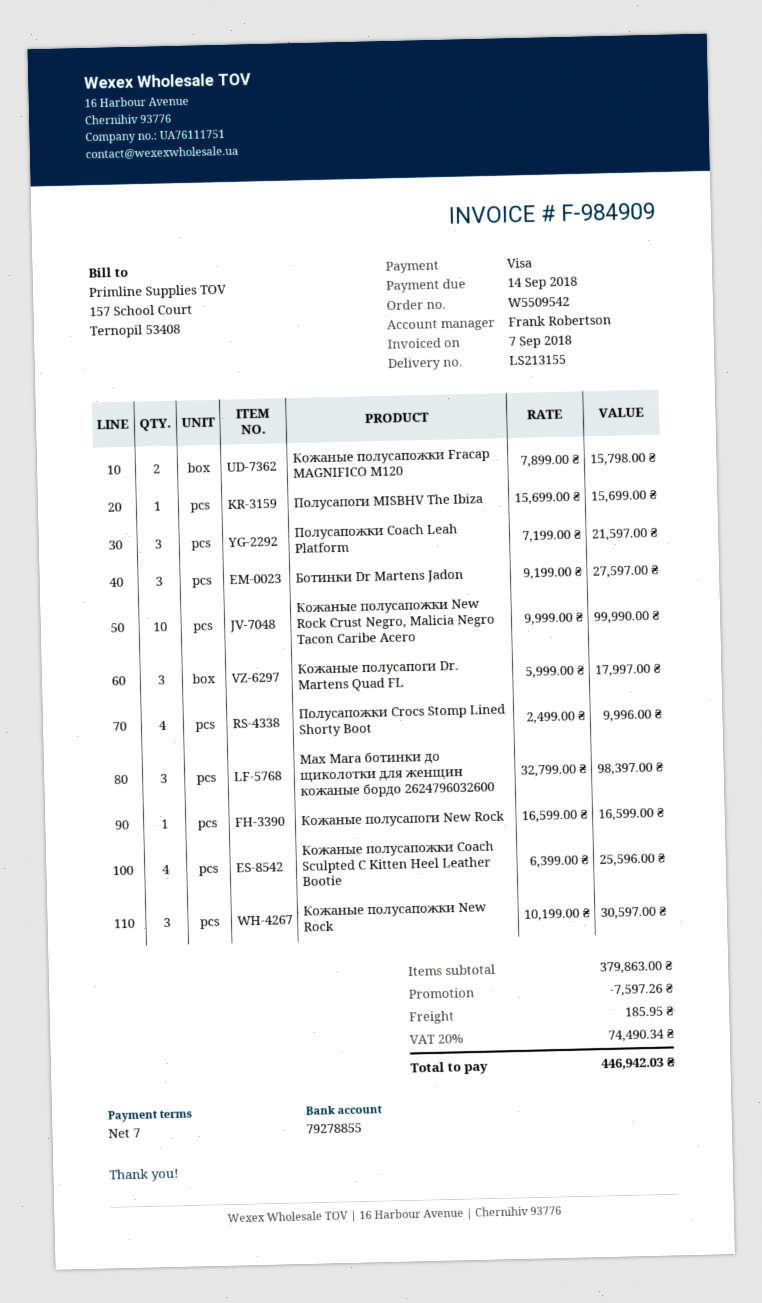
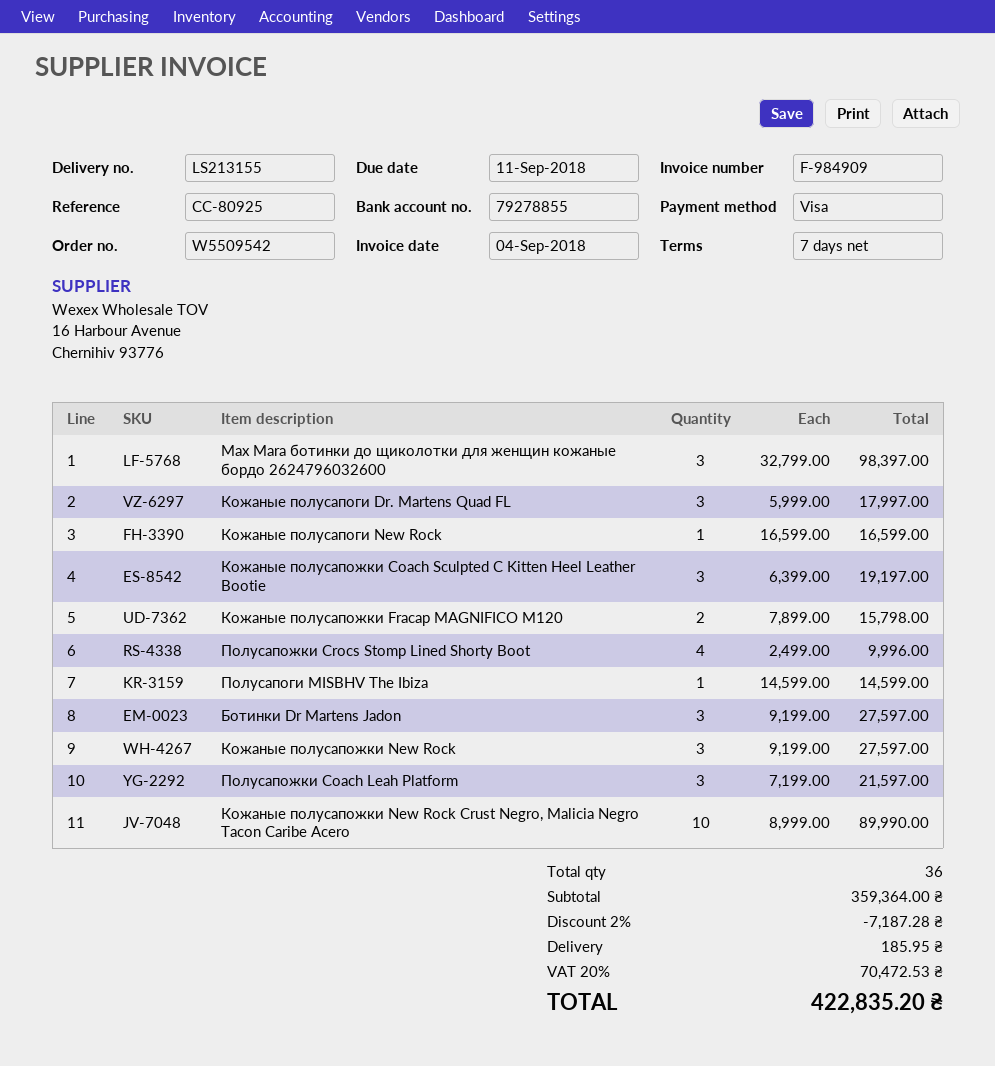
invoice date: 2018-09-07 -> 2018-09-04
due date: 2018-09-14 -> 2018-09-11
Полусапоги MISBHV The Ibiza: 1 x 15699.00 = 15699.00 -> 1 x 14599.00 = 14599.00
Кожаные полусапожки New Rock Crust Negro, Malicia Negro Tacon Caribe Acero: 10 x 9999.00 = 99990.00 -> 10 x 8999.00 = 89990.00
Кожаные полусапожки Coach Sculpted C Kitten Heel Leather Bootie: 4 x 6399.00 = 25596.00 -> 3 x 6399.00 = 19197.00
Кожаные полусапожки New Rock: 3 x 10199.00 = 30597.00 -> 3 x 9199.00 = 27597.00
subtotal: 379863.00 -> 359364.00
discount: 7597.26 -> 7187.28
tax: 20% = 74490.34 -> 20% = 70472.53
total: 446942.03 -> 422835.20

